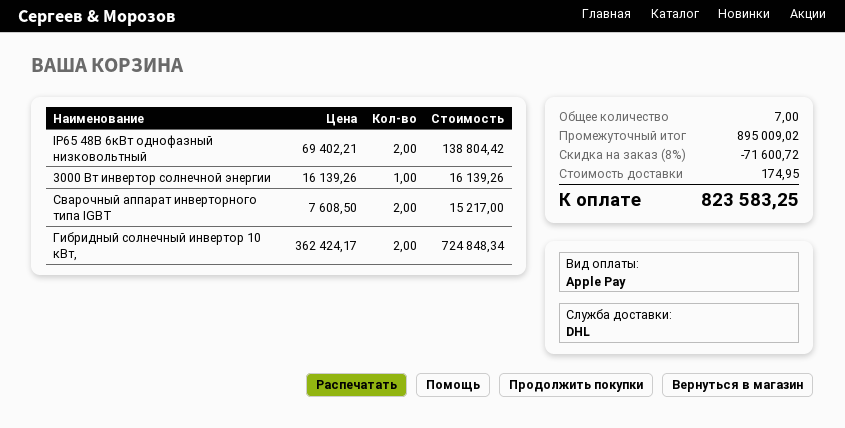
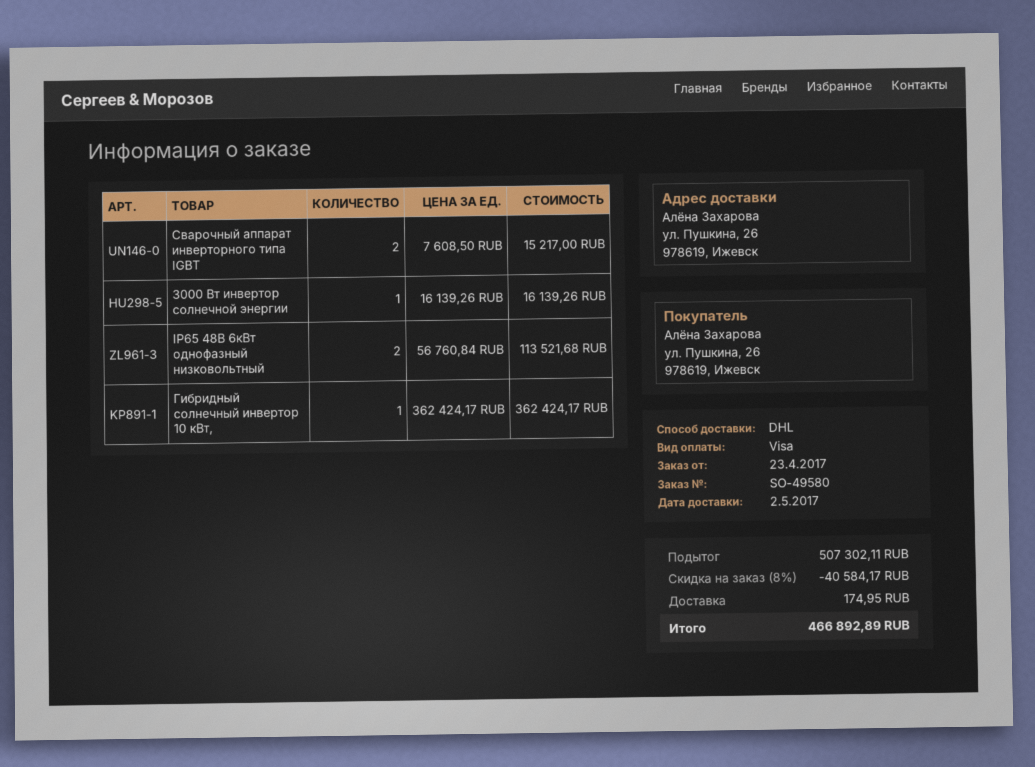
payment method: Apple Pay -> Visa
IP65 48В 6кВт однофазный низковольтный: 2 x 69402.21 = 138804.42 -> 2 x 56760.84 = 113521.68
Гибридный солнечный инвертор 10 кВт,: 2 x 362424.17 = 724848.34 -> 1 x 362424.17 = 362424.17
subtotal: 895009.02 -> 507302.11
discount: 8% = 71600.72 -> 8% = 40584.17
total: 823583.25 -> 466892.89

